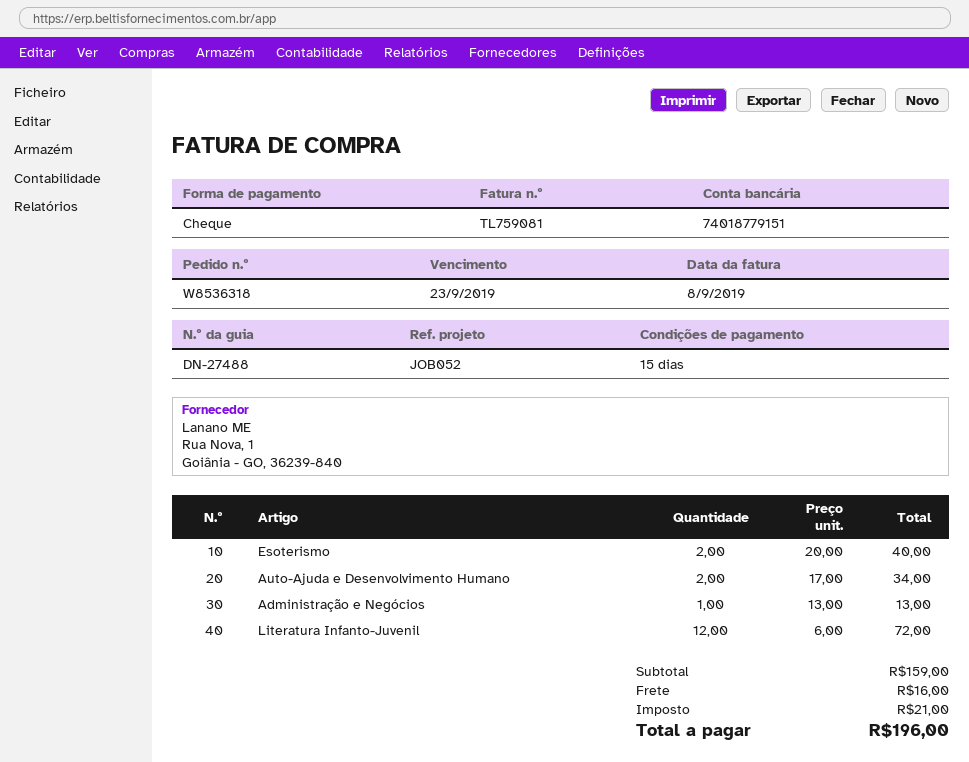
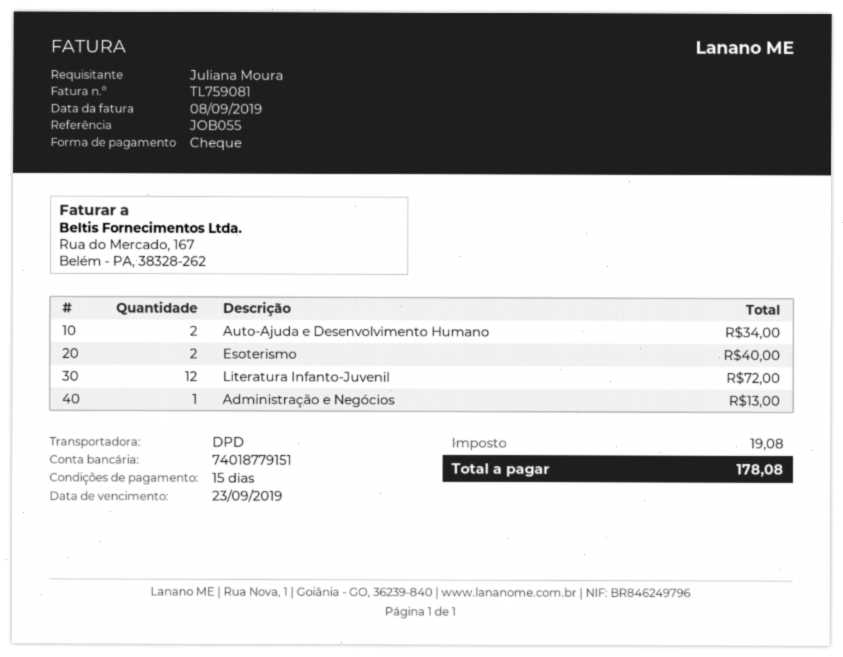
reference: JOB052 -> JOB055
shipping: 16.00 -> none
tax: 21.00 -> 19.08
total: 196.00 -> 178.08

